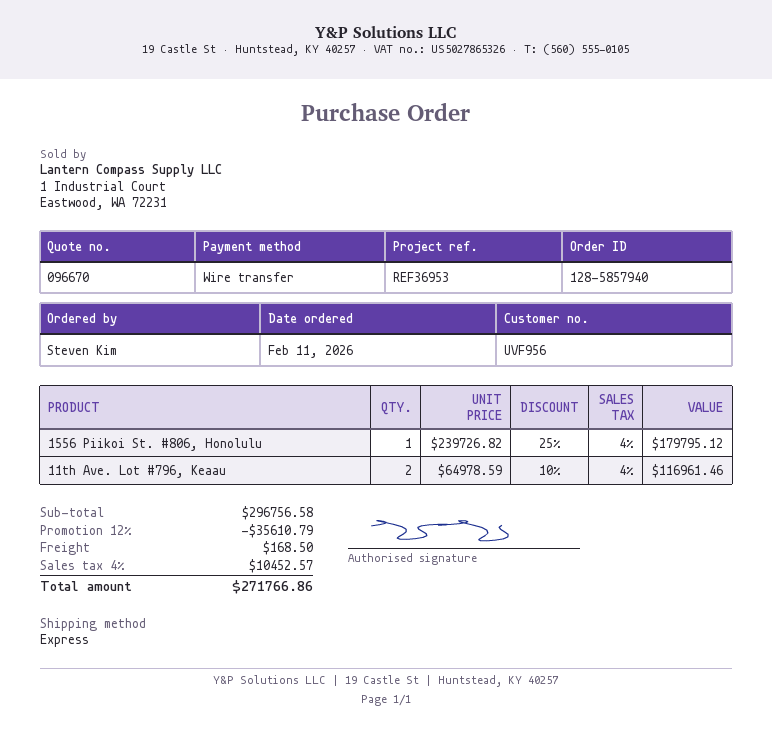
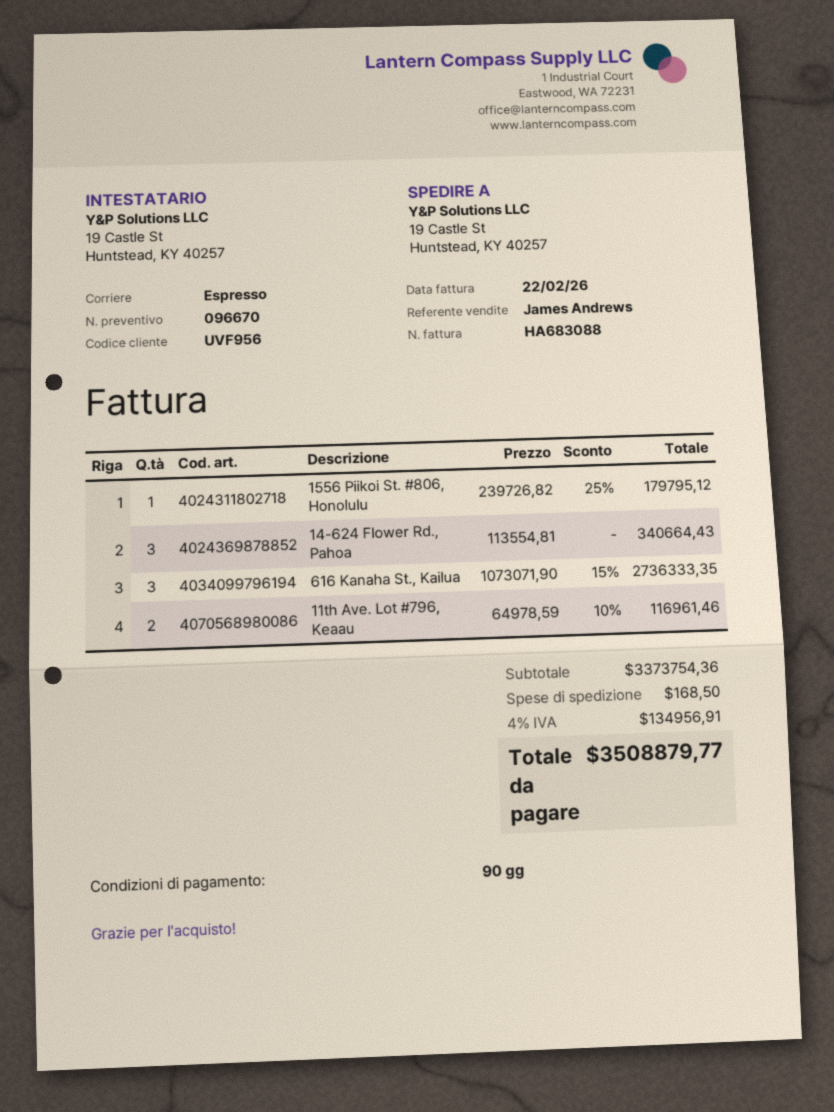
14-624 Flower Rd., Pahoa: none -> 3 x 113554.81 = 340664.43
616 Kanaha St., Kailua: none -> 3 x 1073071.90 - 15% = 2736333.35
subtotal: 296756.58 -> 3373754.36
discount: 12% = 35610.79 -> none
tax: 4% = 10452.57 -> 4% = 134956.91
total: 271766.86 -> 3508879.77

